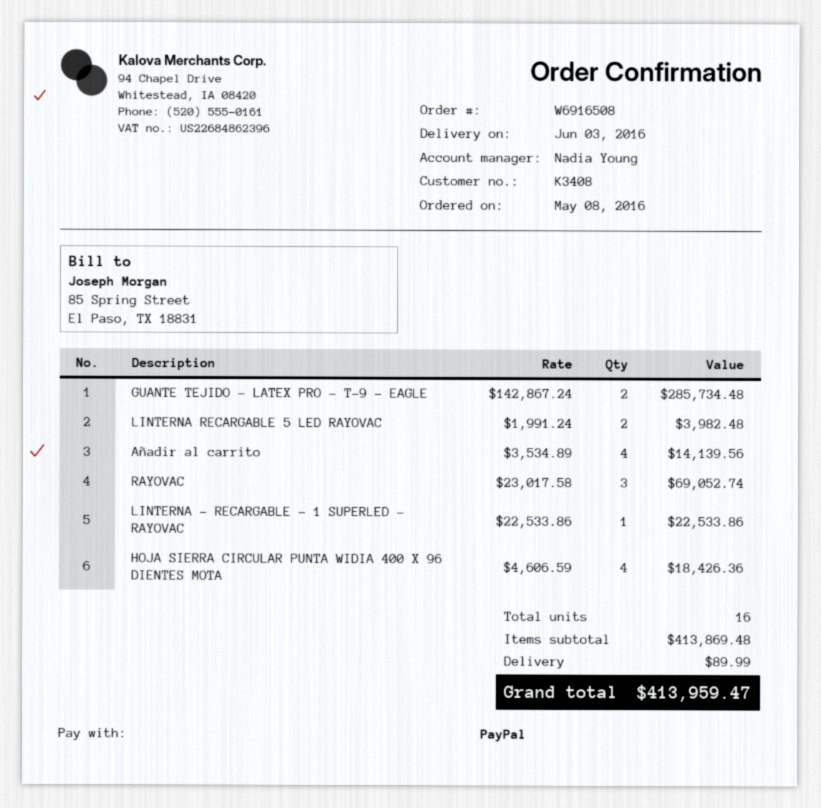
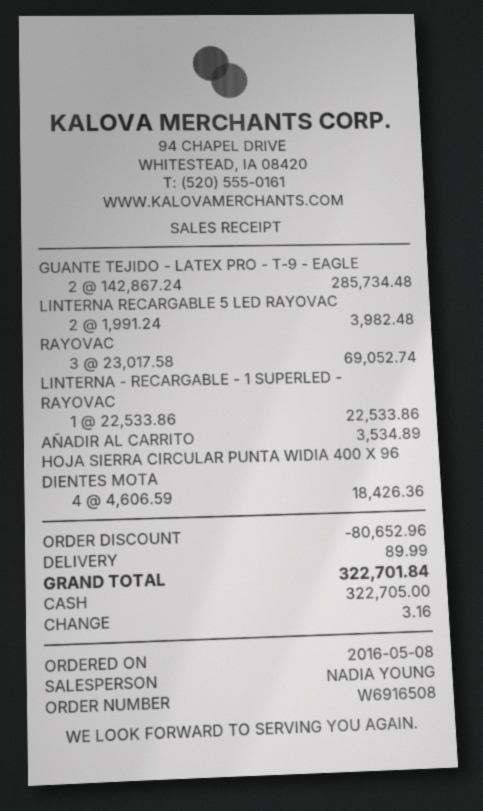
payment method: PayPal -> cash
Añadir al carrito: 4 x 3534.89 = 14139.56 -> 1 x 3534.89 = 3534.89
discount: none -> 80652.96
total: 413959.47 -> 322701.84

